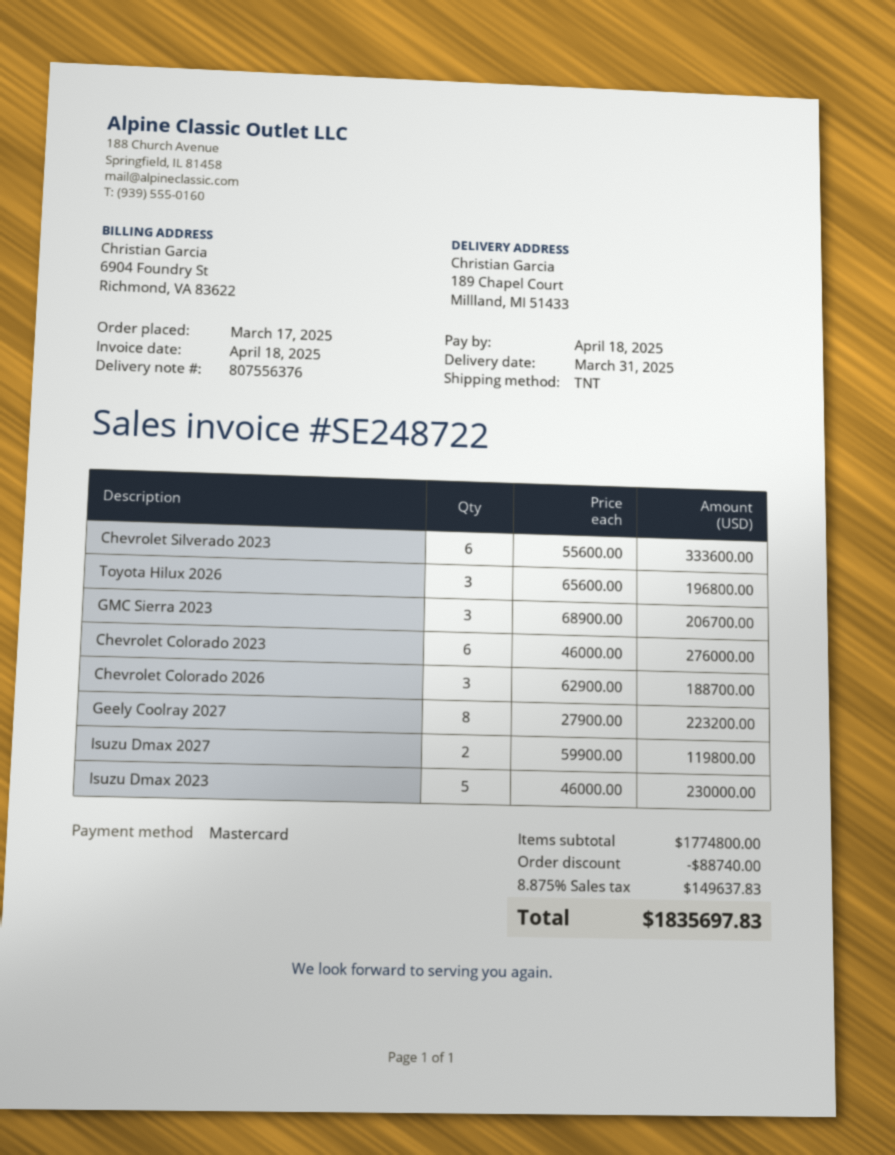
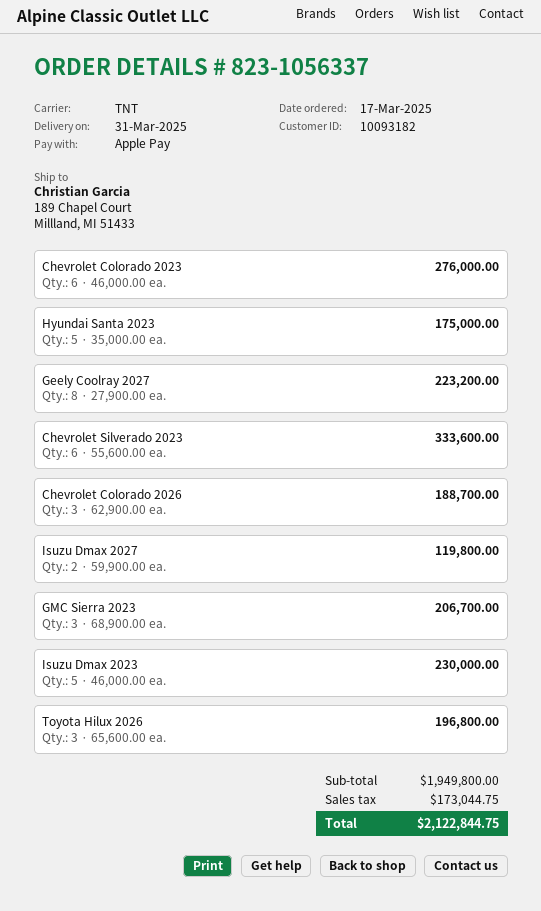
payment method: Mastercard -> Apple Pay
Hyundai Santa 2023: none -> 5 x 35000.00 = 175000.00
subtotal: 1774800.00 -> 1949800.00
discount: 88740.00 -> none
tax: 149637.83 -> 173044.75
total: 1835697.83 -> 2122844.75

